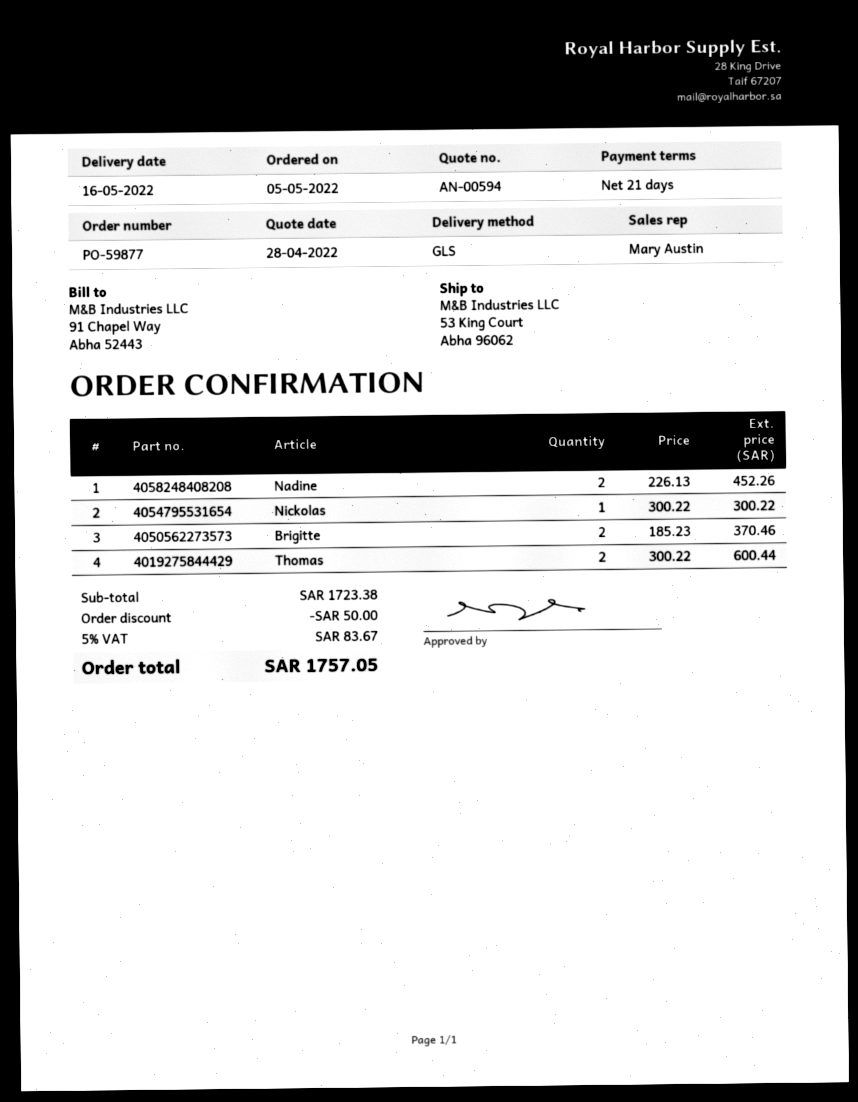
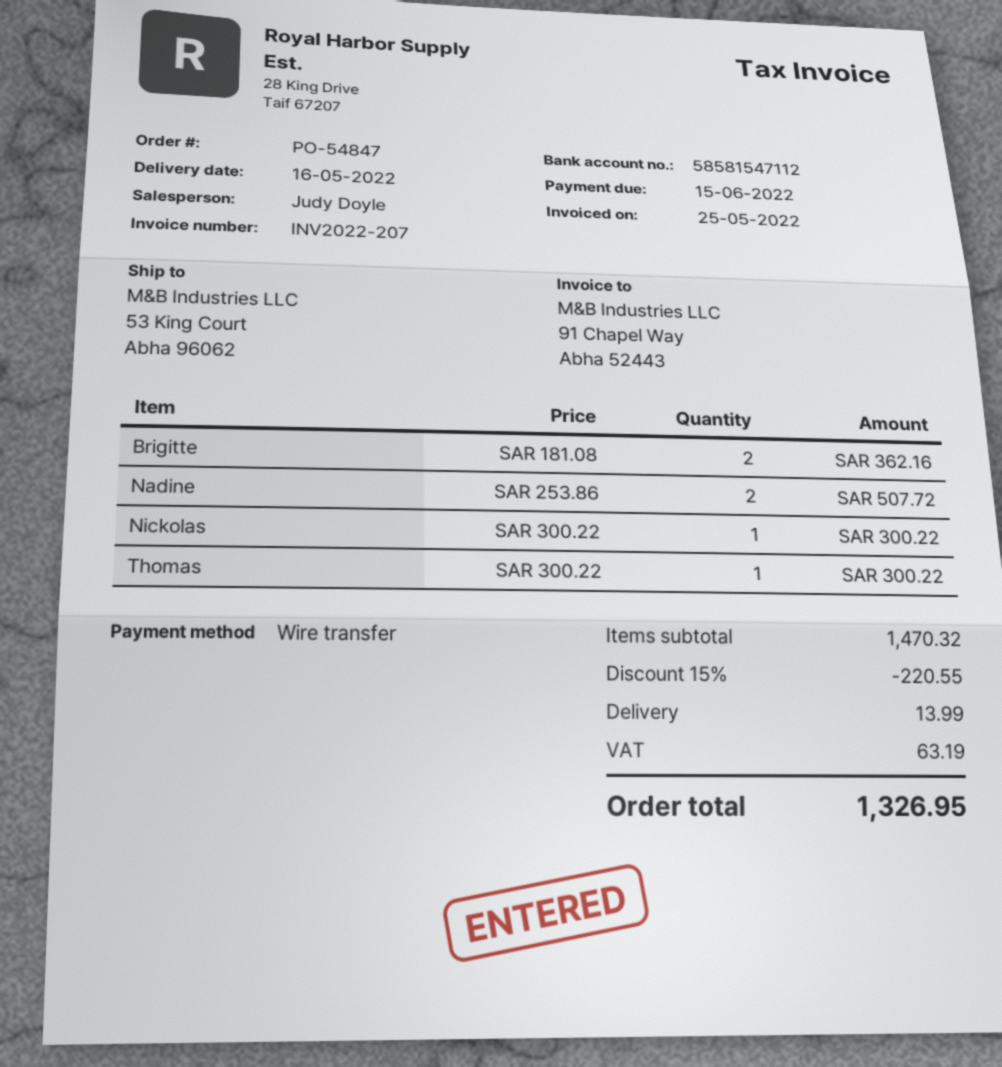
order number: PO-59877 -> PO-54847
sales rep: Mary Austin -> Judy Doyle
Nadine: 2 x 226.13 = 452.26 -> 2 x 253.86 = 507.72
Brigitte: 2 x 185.23 = 370.46 -> 2 x 181.08 = 362.16
Thomas: 2 x 300.22 = 600.44 -> 1 x 300.22 = 300.22
subtotal: 1723.38 -> 1470.32
discount: 50.00 -> 220.55
shipping: none -> 13.99
tax: 83.67 -> 63.19
total: 1757.05 -> 1326.95

